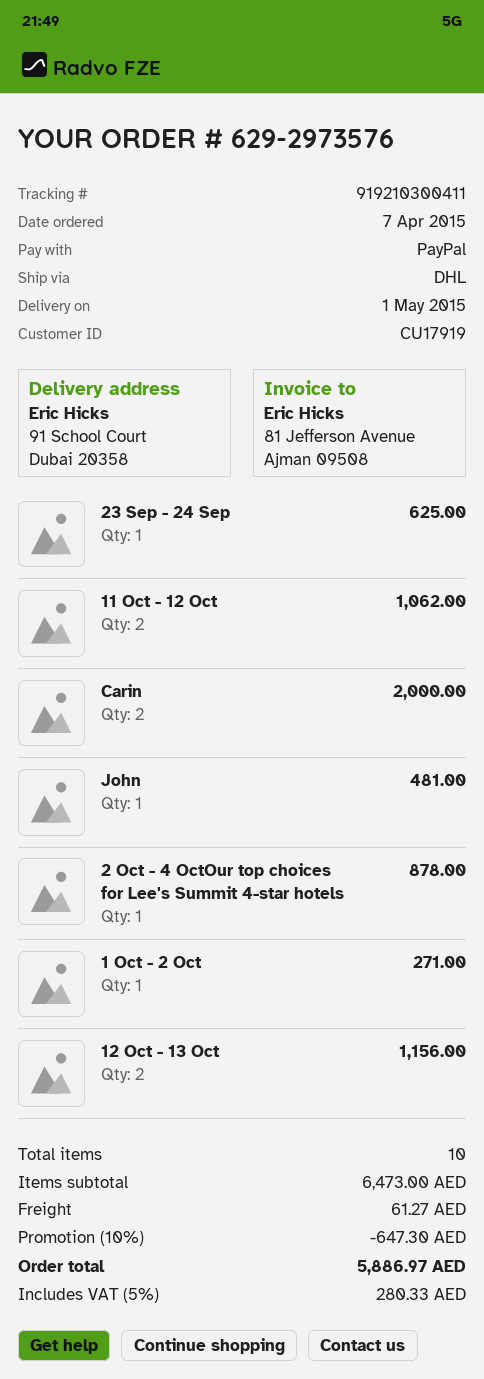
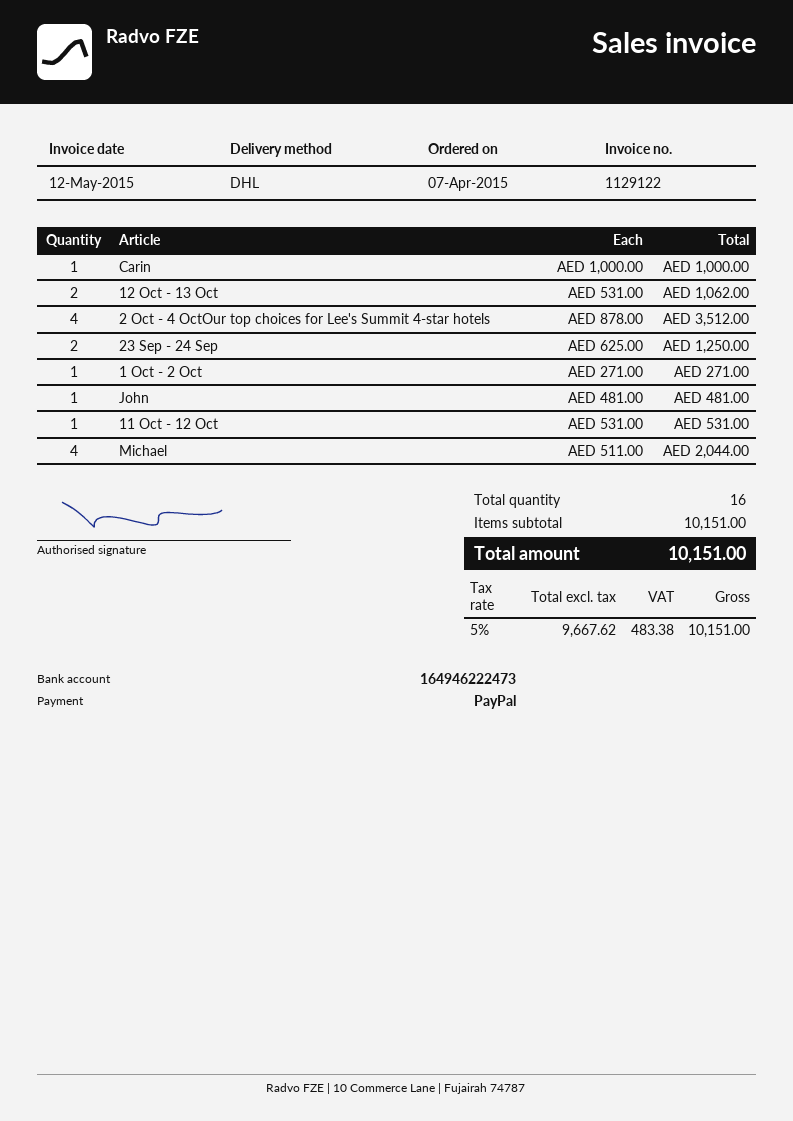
23 Sep - 24 Sep: 1 for 625.00 -> 2 for 1250.00
11 Oct - 12 Oct: 2 for 1062.00 -> 1 for 531.00
Carin: 2 for 2000.00 -> 1 for 1000.00
2 Oct - 4 OctOur top choices for Lee's Summit 4-star hotels: 1 for 878.00 -> 4 for 3512.00
12 Oct - 13 Oct: 2 for 1156.00 -> 2 for 1062.00
Michael: none -> 4 for 2044.00
total quantity: 10 -> 16
subtotal: 6473.00 -> 10151.00
discount: 10% = 647.30 -> none
shipping: 61.27 -> none
tax: 5% = 280.33 -> 5% = 483.38
total: 5886.97 -> 10151.00

